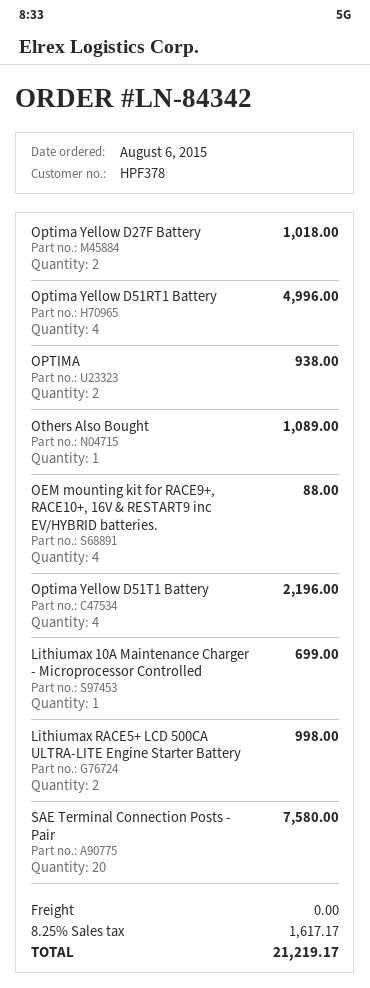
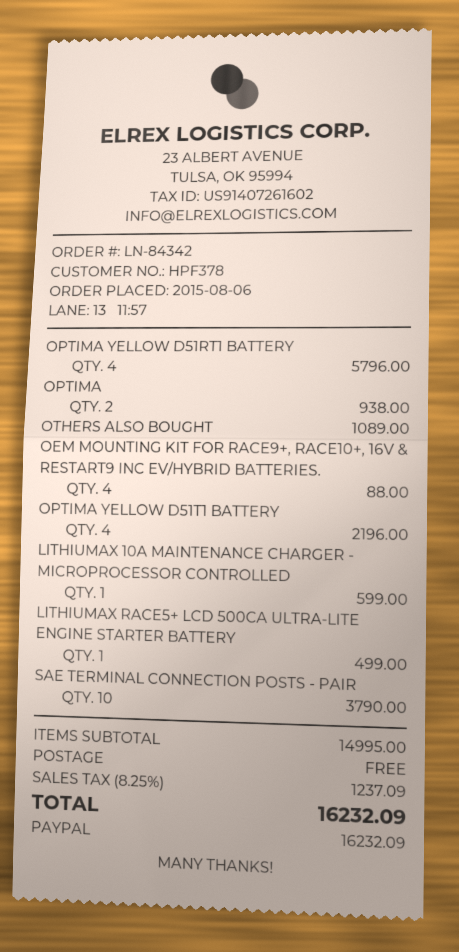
Optima Yellow D27F Battery: 2 for 1018.00 -> none
Optima Yellow D51RT1 Battery: 4 for 4996.00 -> 4 for 5796.00
Lithiumax 10A Maintenance Charger - Microprocessor Controlled: 1 for 699.00 -> 1 for 599.00
Lithiumax RACE5+ LCD 500CA ULTRA-LITE Engine Starter Battery: 2 for 998.00 -> 1 for 499.00
SAE Terminal Connection Posts - Pair: 20 for 7580.00 -> 10 for 3790.00
tax: 8.25% = 1617.17 -> 8.25% = 1237.09
total: 21219.17 -> 16232.09

